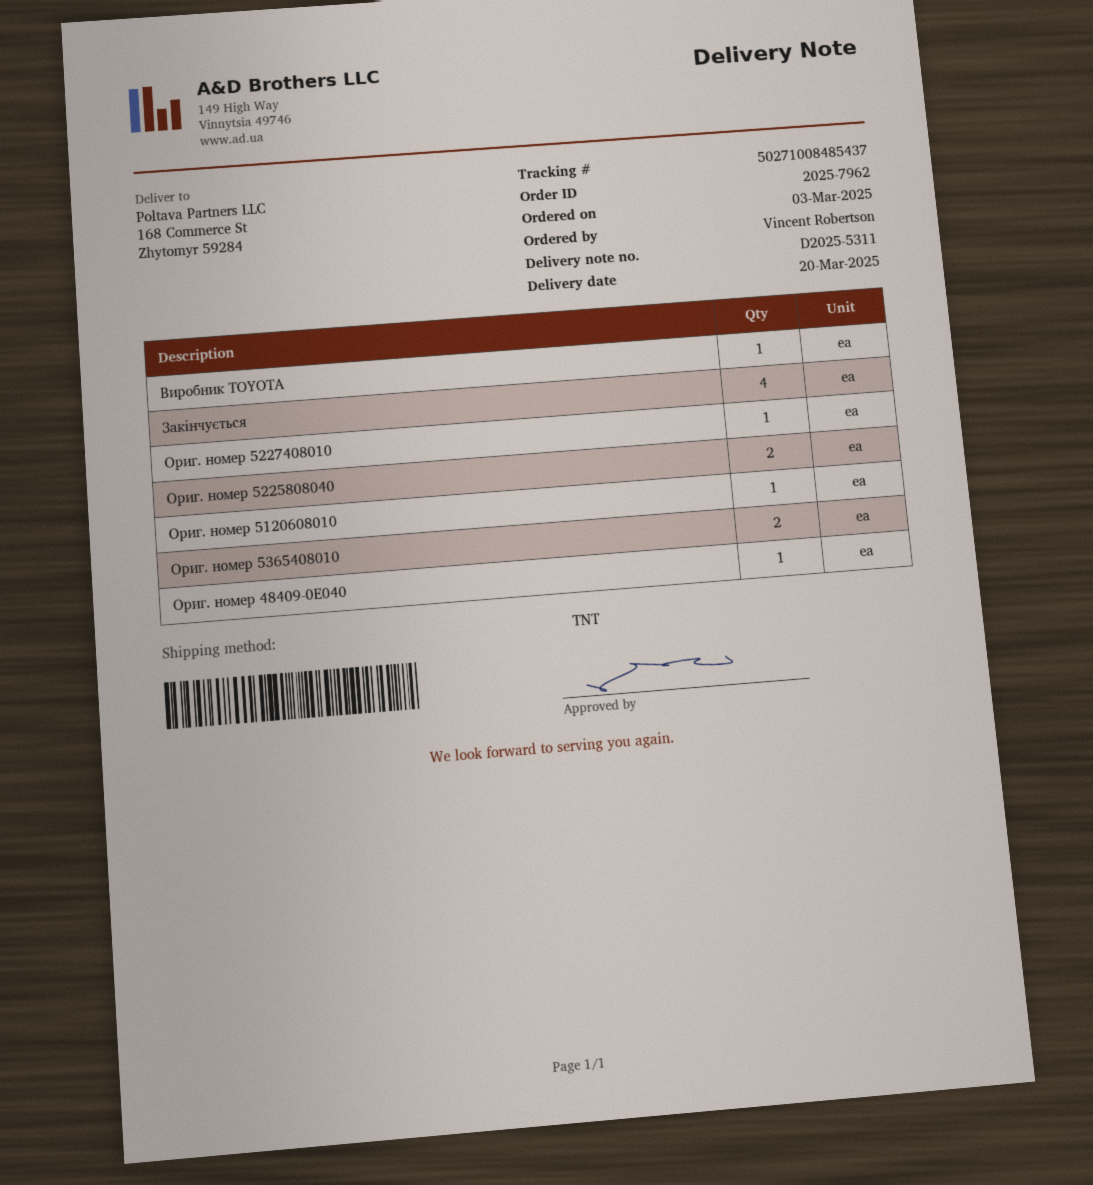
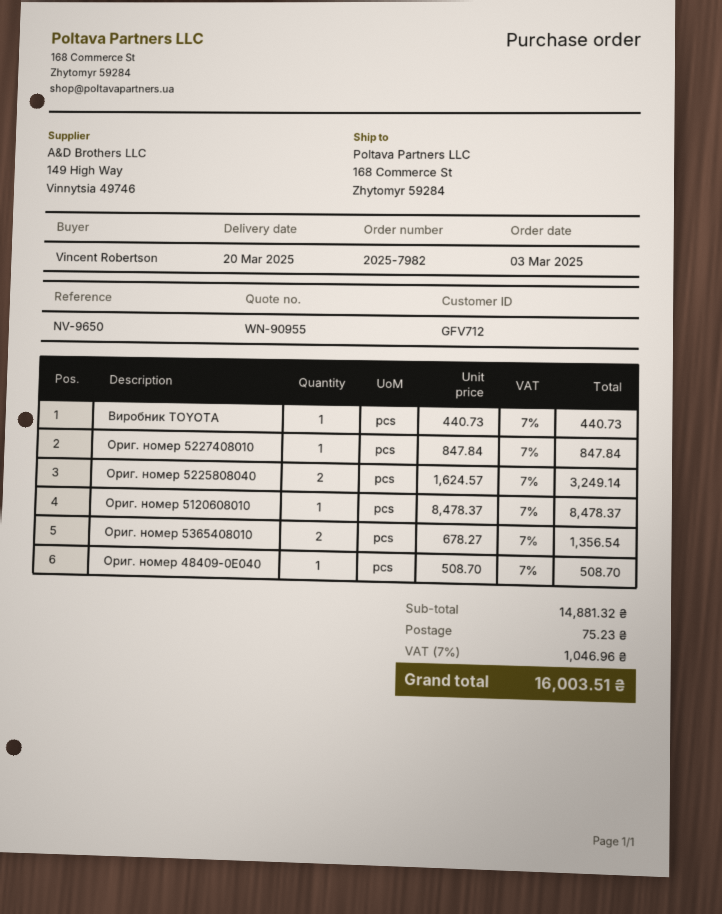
order number: 2025-7962 -> 2025-7982
Закінчується: 4 -> none

